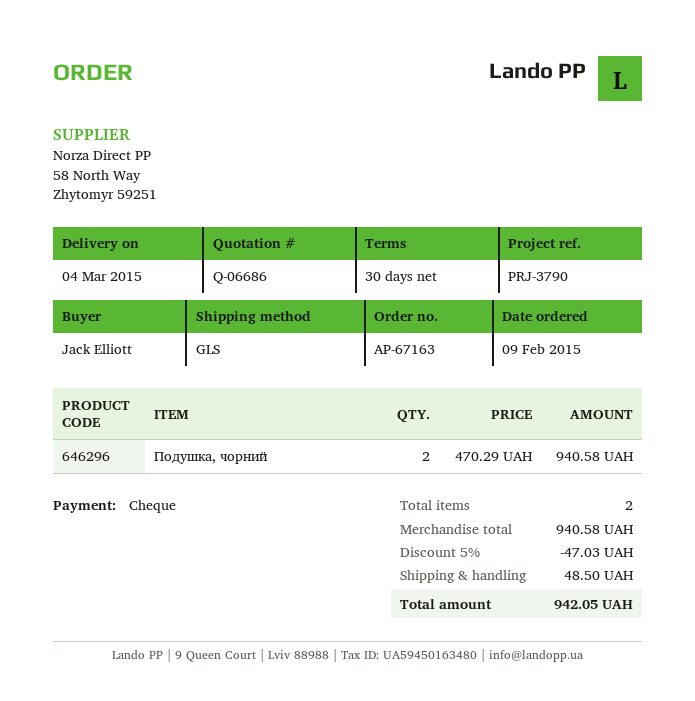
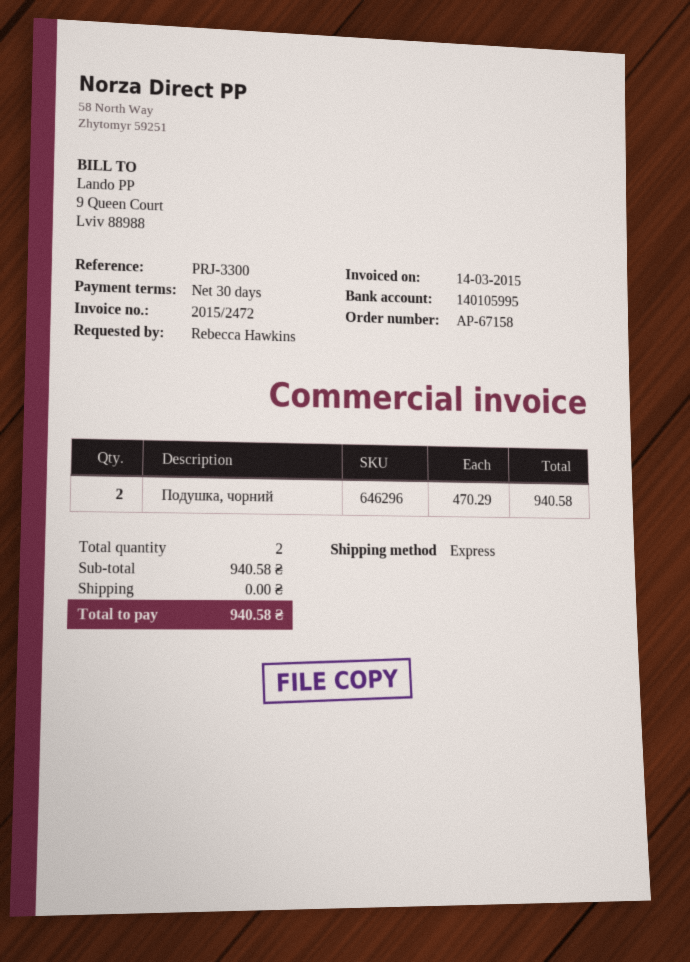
order number: AP-67163 -> AP-67158
reference: PRJ-3790 -> PRJ-3300
ordered by: Jack Elliott -> Rebecca Hawkins
shipping method: GLS -> express
discount: 5% = 47.03 -> none
shipping: 48.50 -> 0.00
total: 942.05 -> 940.58

